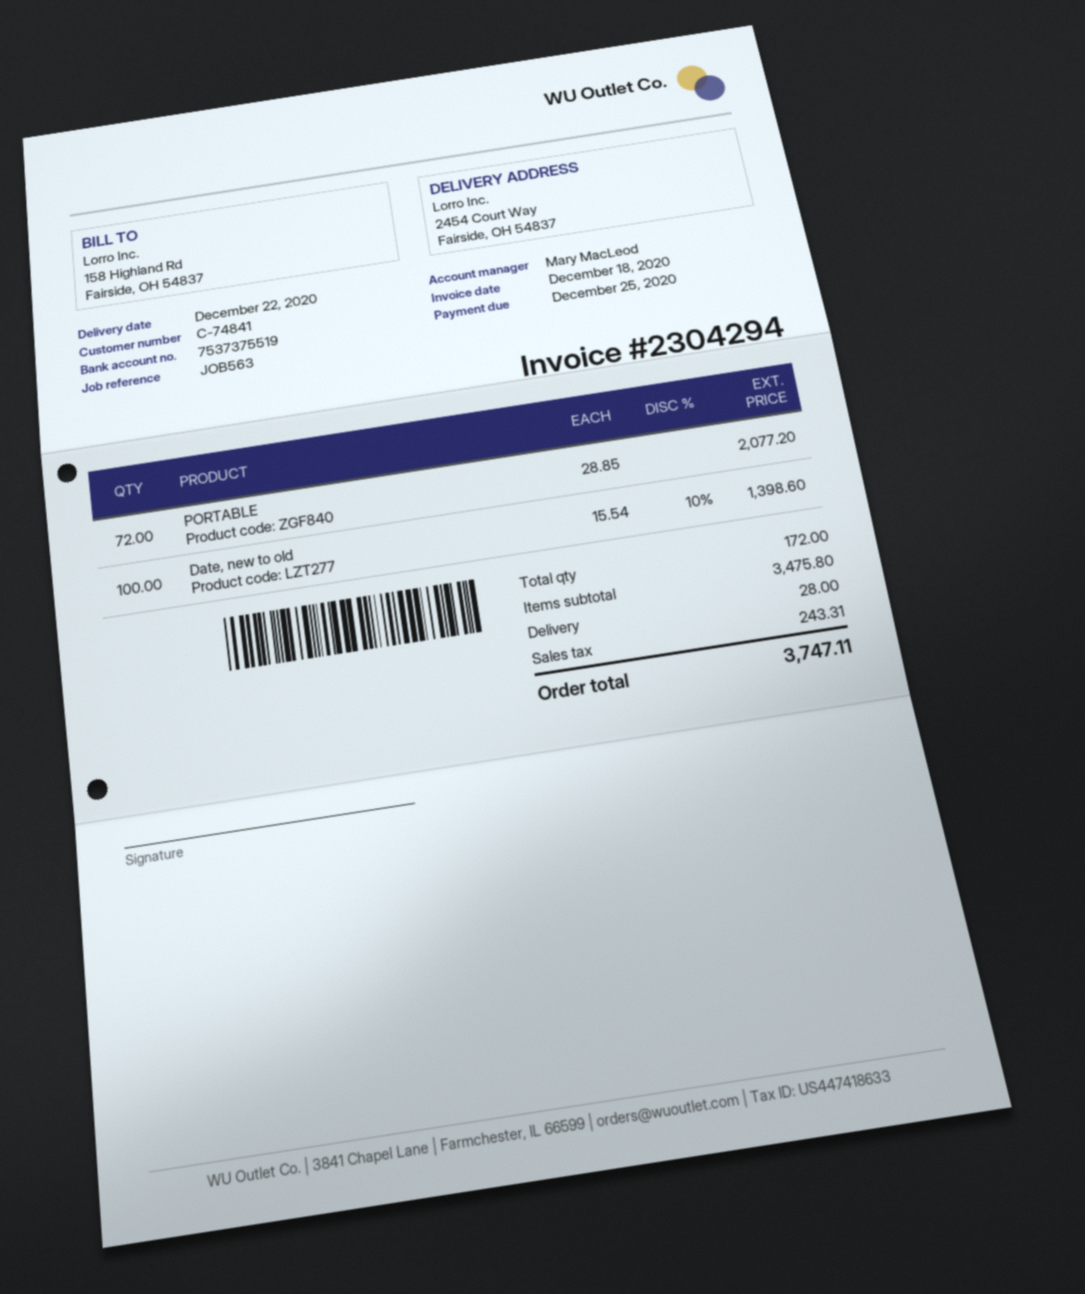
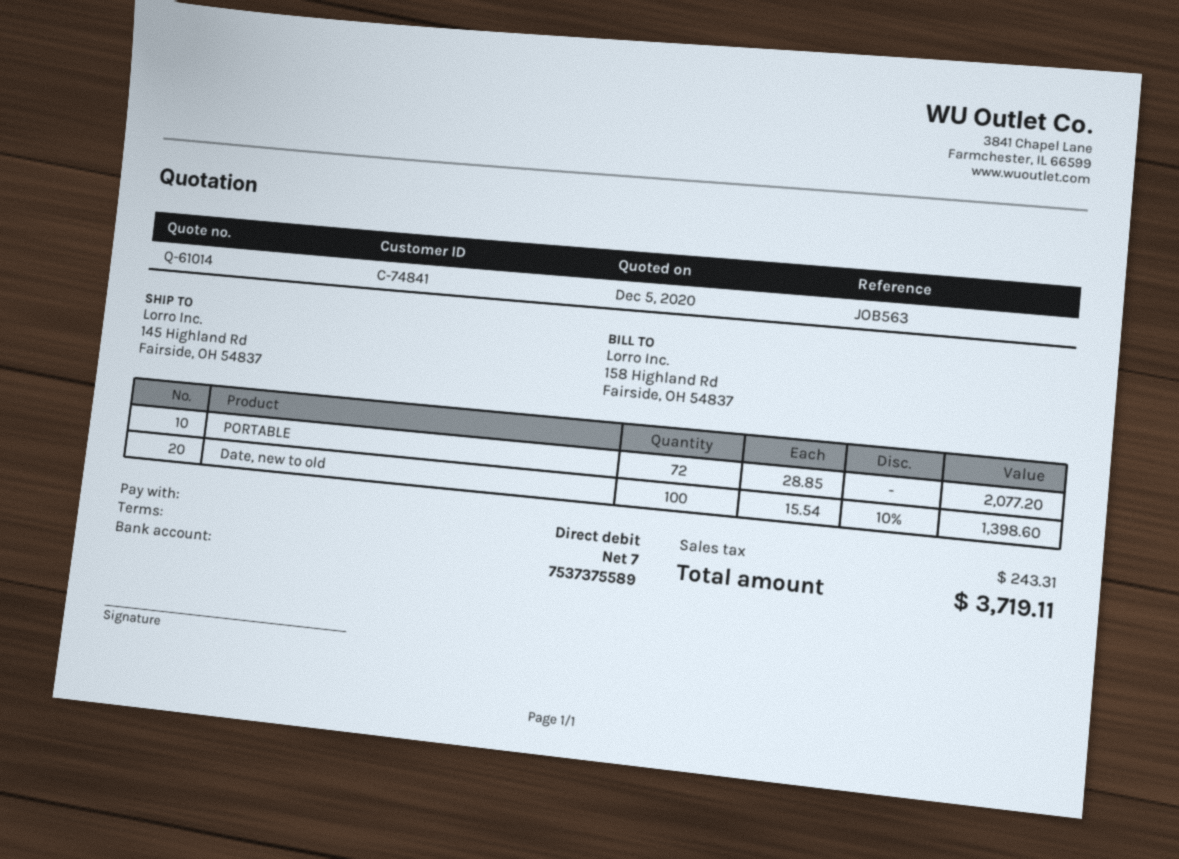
bank account: 7537375519 -> 7537375589
ship to: 2454 Court Way, Fairside, OH 54837 -> 145 Highland Rd, Fairside, OH 54837
shipping: 28.00 -> none
total: 3747.11 -> 3719.11

